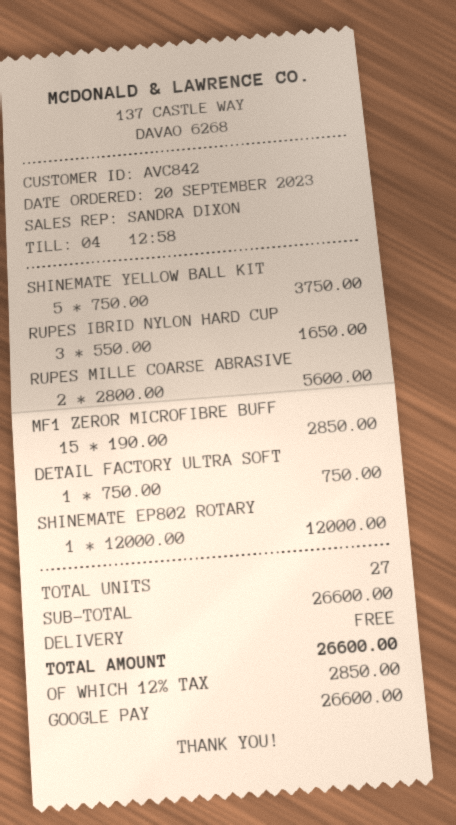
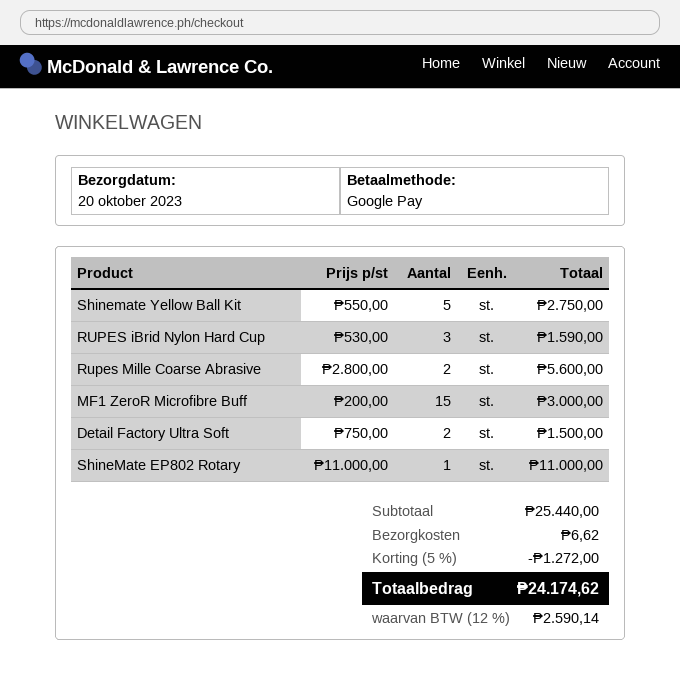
SHINEMATE YELLOW BALL KIT: 5 x 750.00 = 3750.00 -> 5 x 550.00 = 2750.00
RUPES IBRID NYLON HARD CUP: 3 x 550.00 = 1650.00 -> 3 x 530.00 = 1590.00
MF1 ZEROR MICROFIBRE BUFF: 15 x 190.00 = 2850.00 -> 15 x 200.00 = 3000.00
DETAIL FACTORY ULTRA SOFT: 1 x 750.00 = 750.00 -> 2 x 750.00 = 1500.00
SHINEMATE EP802 ROTARY: 1 x 12000.00 = 12000.00 -> 1 x 11000.00 = 11000.00
subtotal: 26600.00 -> 25440.00
discount: none -> 5% = 1272.00
shipping: 0.00 -> 6.62
tax: 12% = 2850.00 -> 12% = 2590.14
total: 26600.00 -> 24174.62

